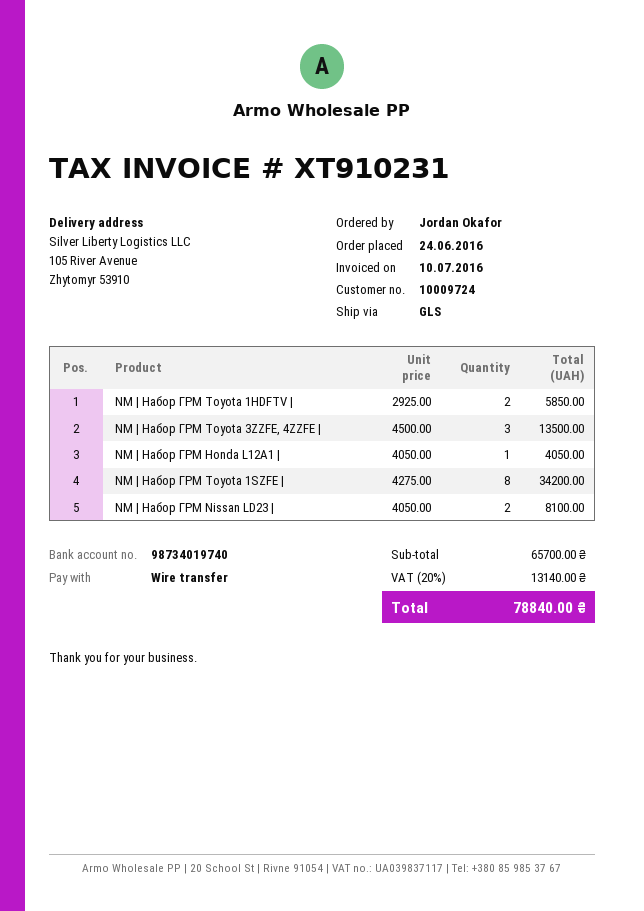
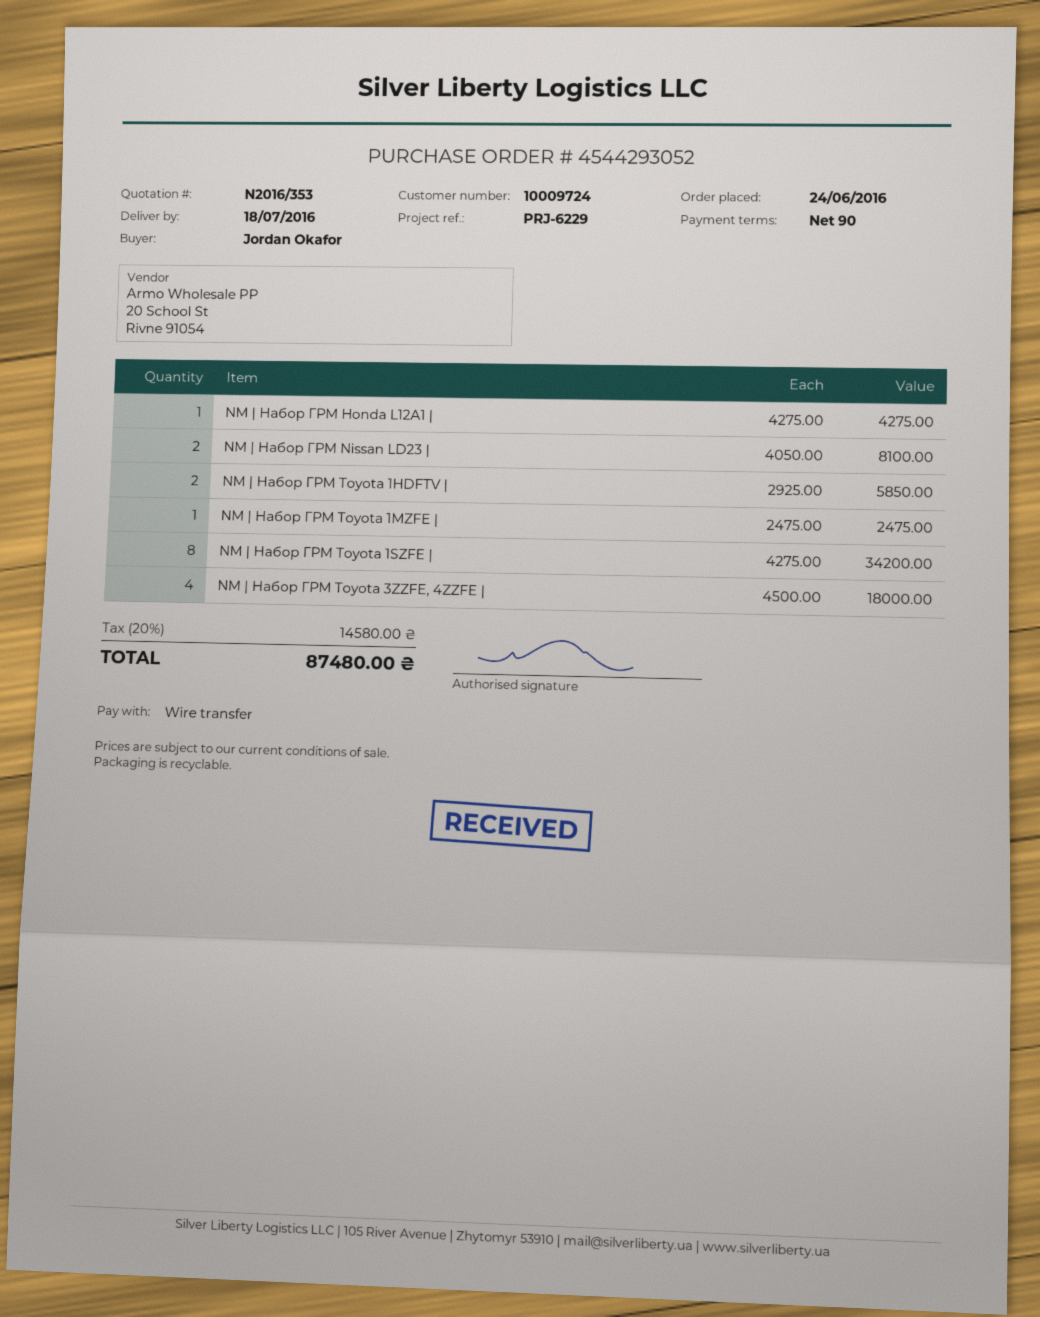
NM | Набор ГРМ Toyota 3ZZFE, 4ZZFE |: 3 x 4500.00 = 13500.00 -> 4 x 4500.00 = 18000.00
NM | Набор ГРМ Honda L12A1 |: 1 x 4050.00 = 4050.00 -> 1 x 4275.00 = 4275.00
NM | Набор ГРМ Toyota 1MZFE |: none -> 1 x 2475.00 = 2475.00
tax: 20% = 13140.00 -> 20% = 14580.00
total: 78840.00 -> 87480.00

